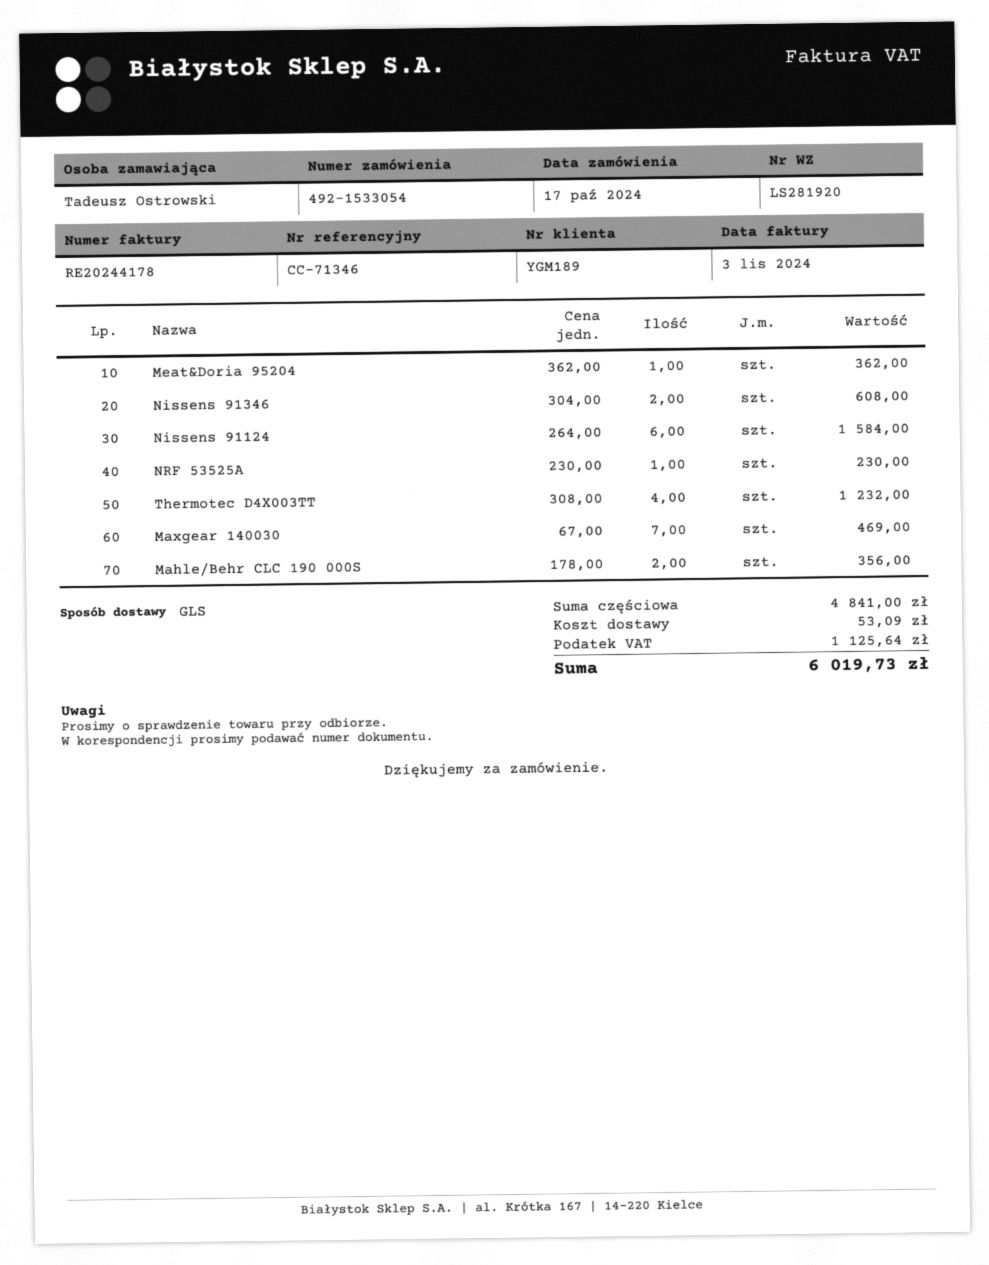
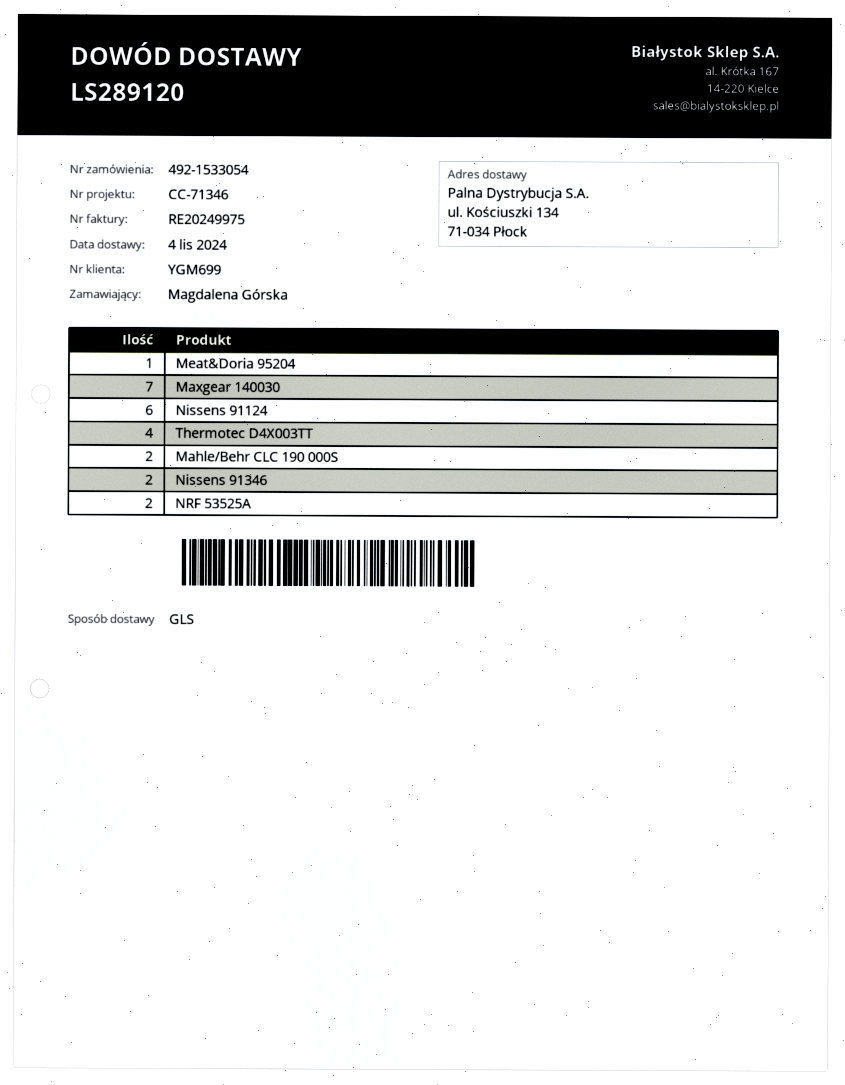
delivery note number: LS281920 -> LS289120
invoice number: RE20244178 -> RE20249975
customer number: YGM189 -> YGM699
ordered by: Tadeusz Ostrowski -> Magdalena Górska
NRF 53525A: 1 -> 2

